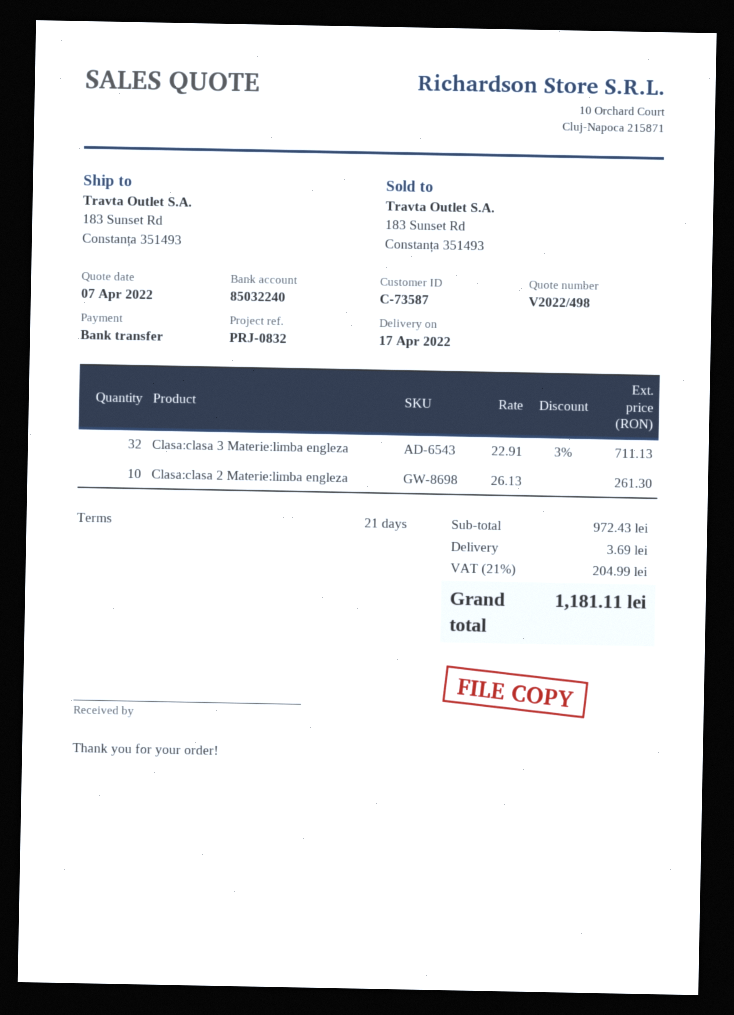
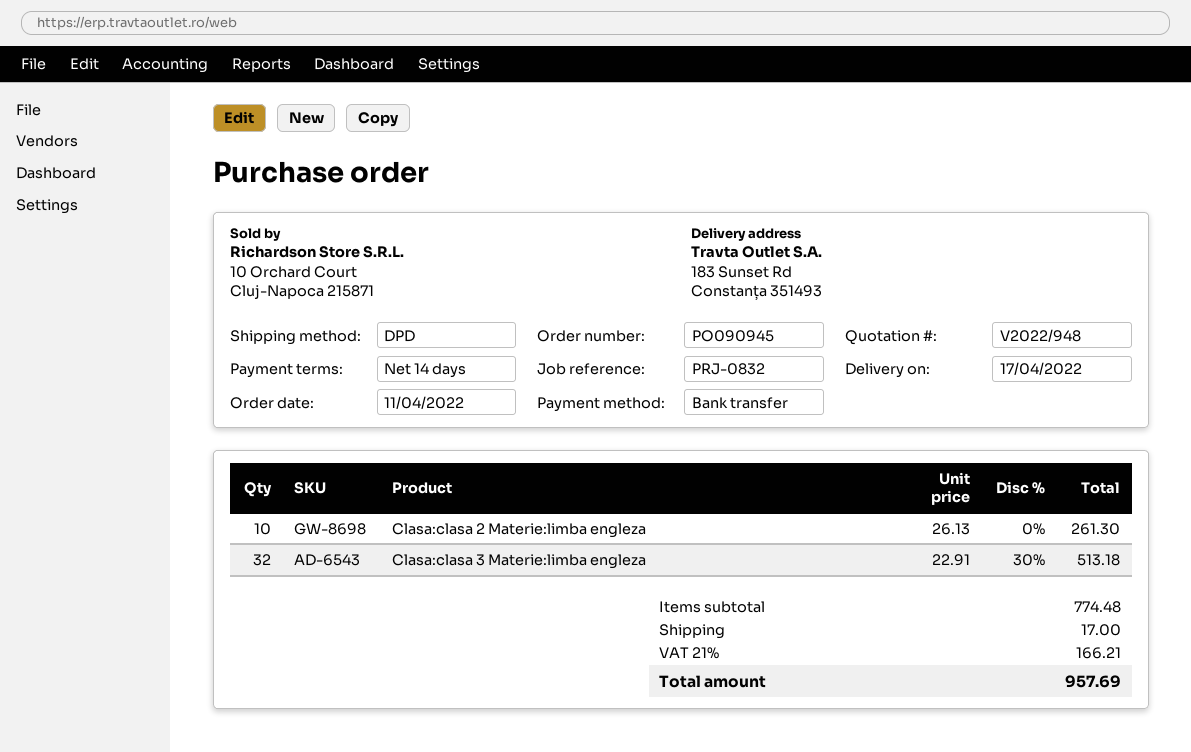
quote number: V2022/498 -> V2022/948
payment terms: 21 days -> 14 days
Clasa:clasa 3 Materie:limba engleza: 32 x 22.91 - 3% = 711.13 -> 32 x 22.91 - 30% = 513.18
subtotal: 972.43 -> 774.48
shipping: 3.69 -> 17.00
tax: 21% = 204.99 -> 21% = 166.21
total: 1181.11 -> 957.69

